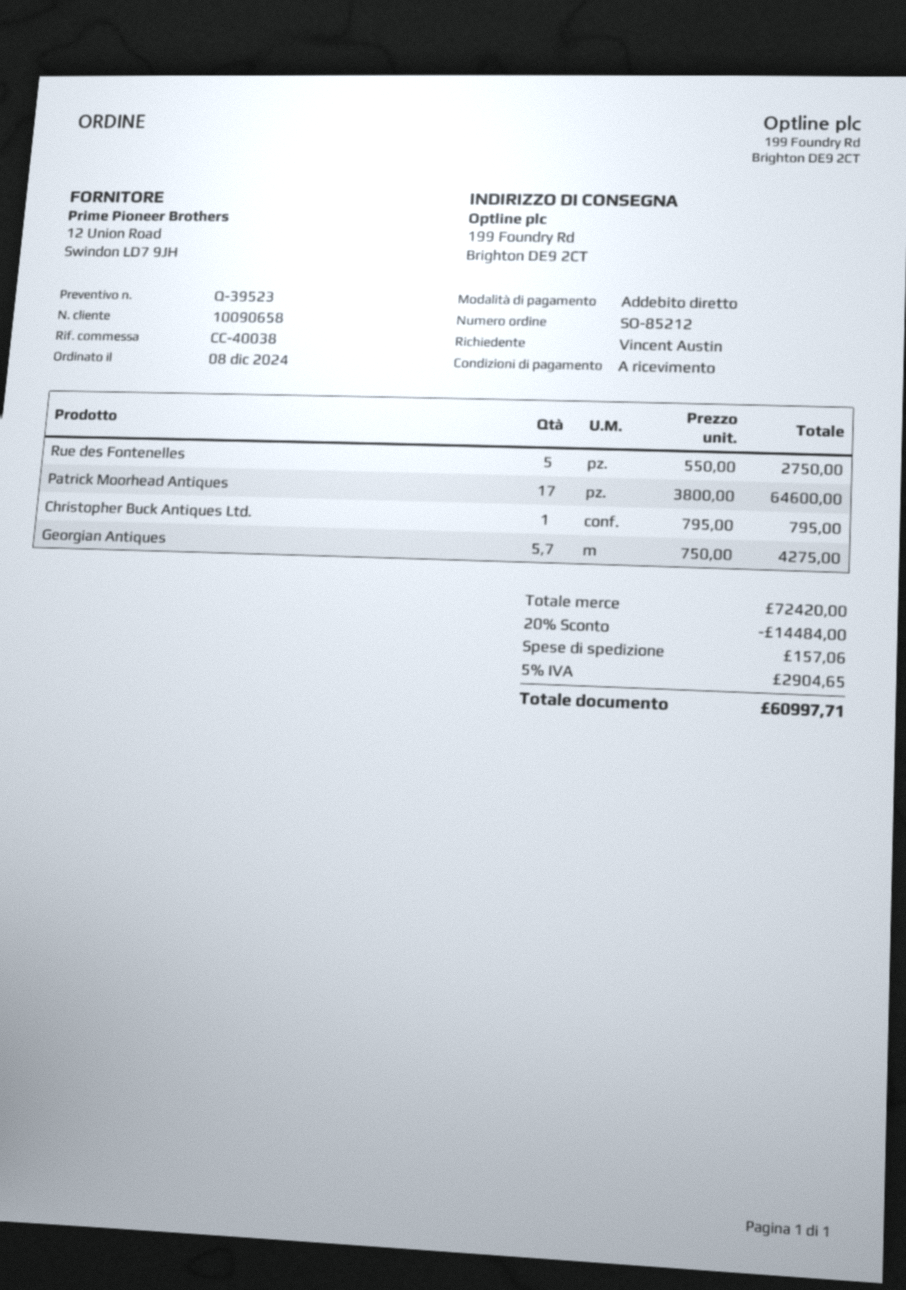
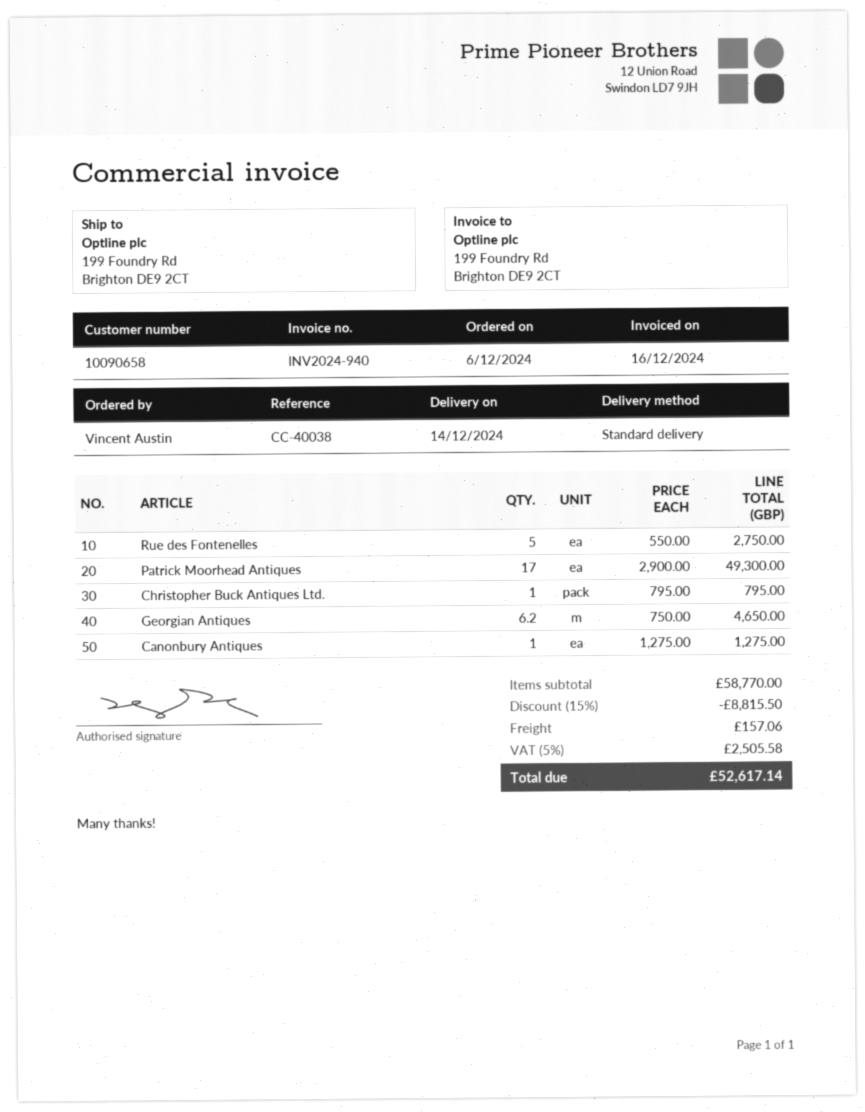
order date: 2024-12-08 -> 2024-12-06
Patrick Moorhead Antiques: 17 x 3800.00 = 64600.00 -> 17 x 2900.00 = 49300.00
Georgian Antiques: 5.7 x 750.00 = 4275.00 -> 6.2 x 750.00 = 4650.00
Canonbury Antiques: none -> 1 x 1275.00 = 1275.00
subtotal: 72420.00 -> 58770.00
discount: 20% = 14484.00 -> 15% = 8815.50
tax: 5% = 2904.65 -> 5% = 2505.58
total: 60997.71 -> 52617.14

